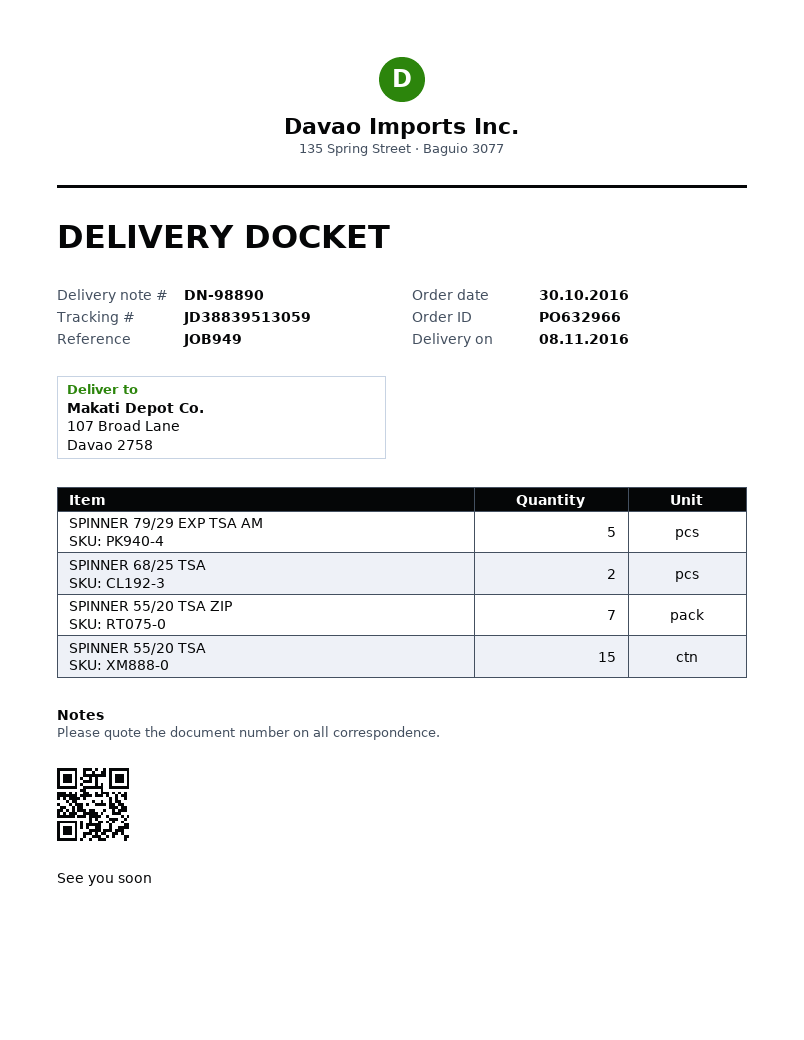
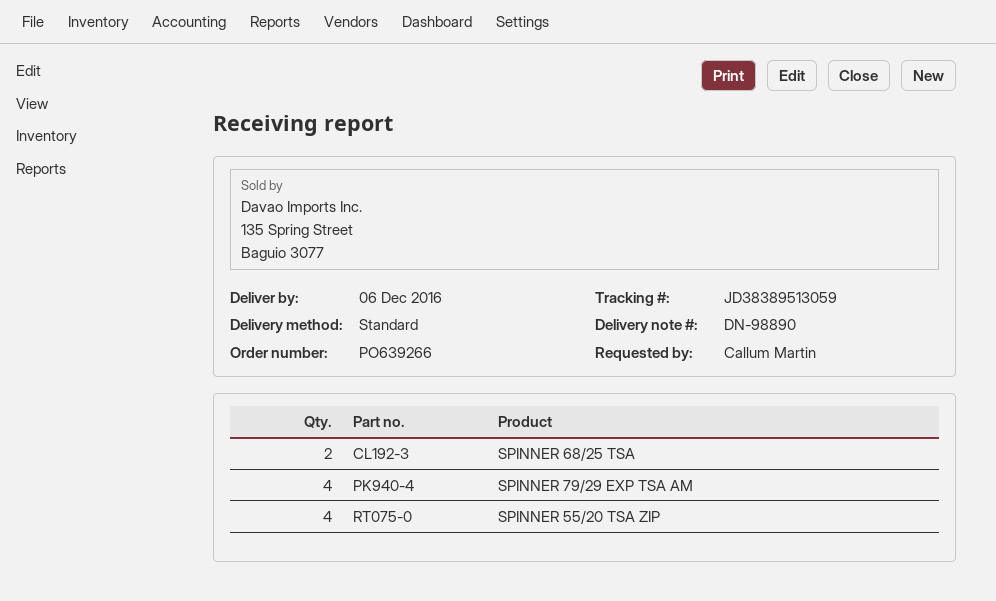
order number: PO632966 -> PO639266
delivery date: 2016-11-08 -> 2016-12-06
tracking number: JD38839513059 -> JD38389513059
SPINNER 79/29 EXP TSA AM: 5 -> 4
SPINNER 55/20 TSA ZIP: 7 -> 4
SPINNER 55/20 TSA: 15 -> none

